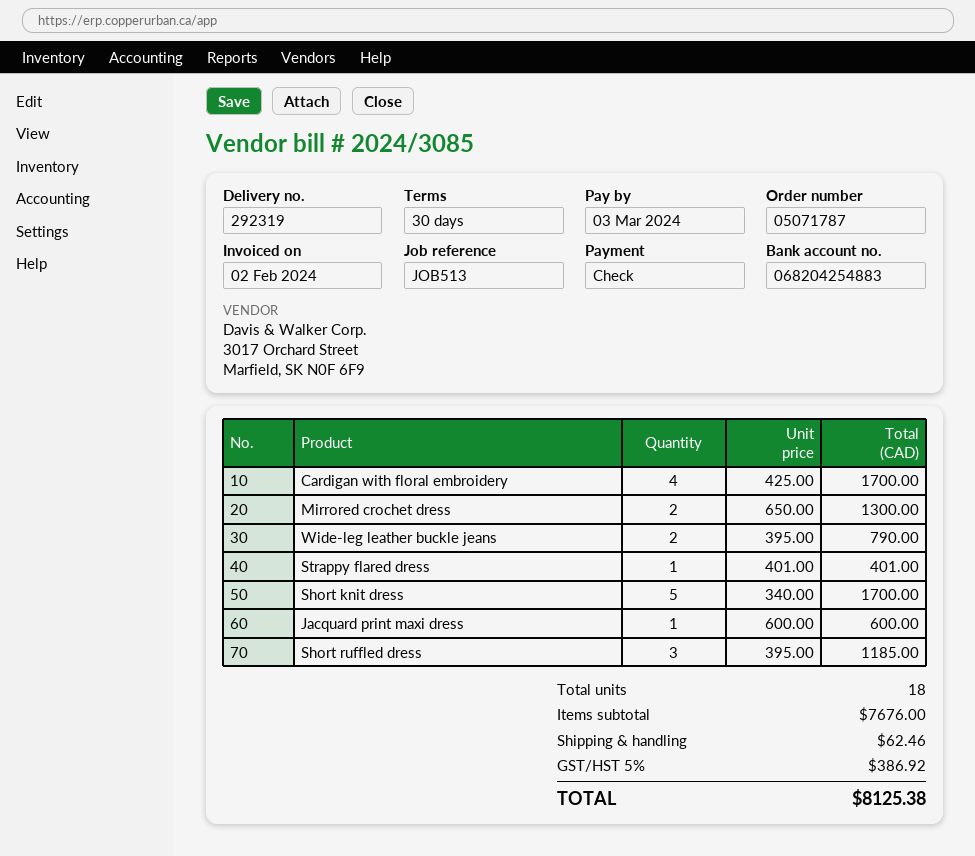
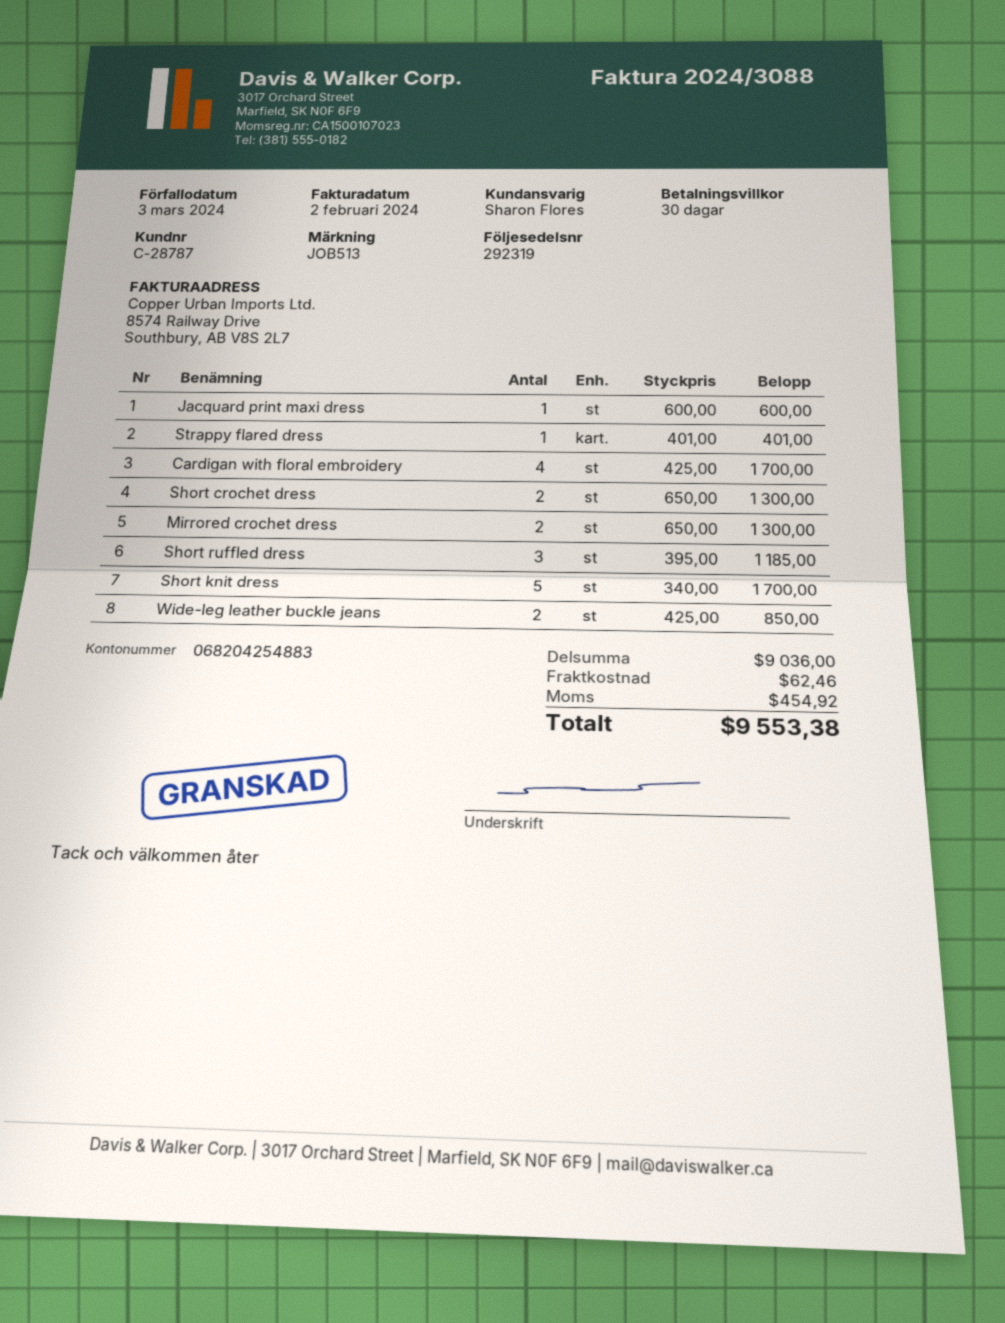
invoice number: 2024/3085 -> 2024/3088
Wide-leg leather buckle jeans: 2 x 395.00 = 790.00 -> 2 x 425.00 = 850.00
Short crochet dress: none -> 2 x 650.00 = 1300.00
subtotal: 7676.00 -> 9036.00
tax: 386.92 -> 454.92
total: 8125.38 -> 9553.38

